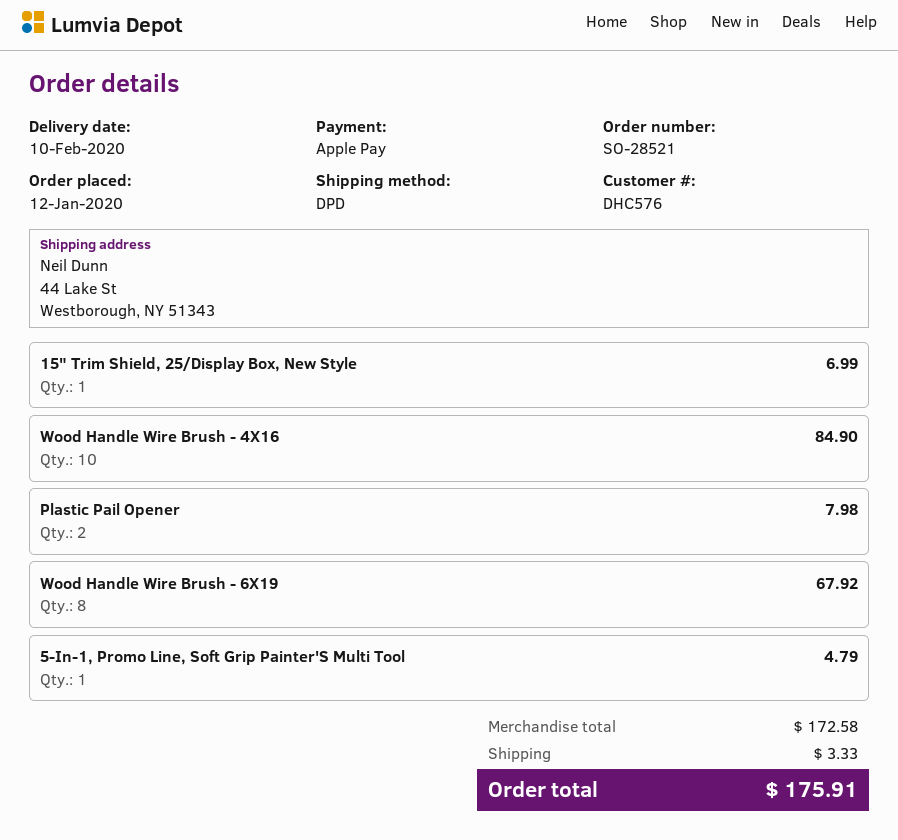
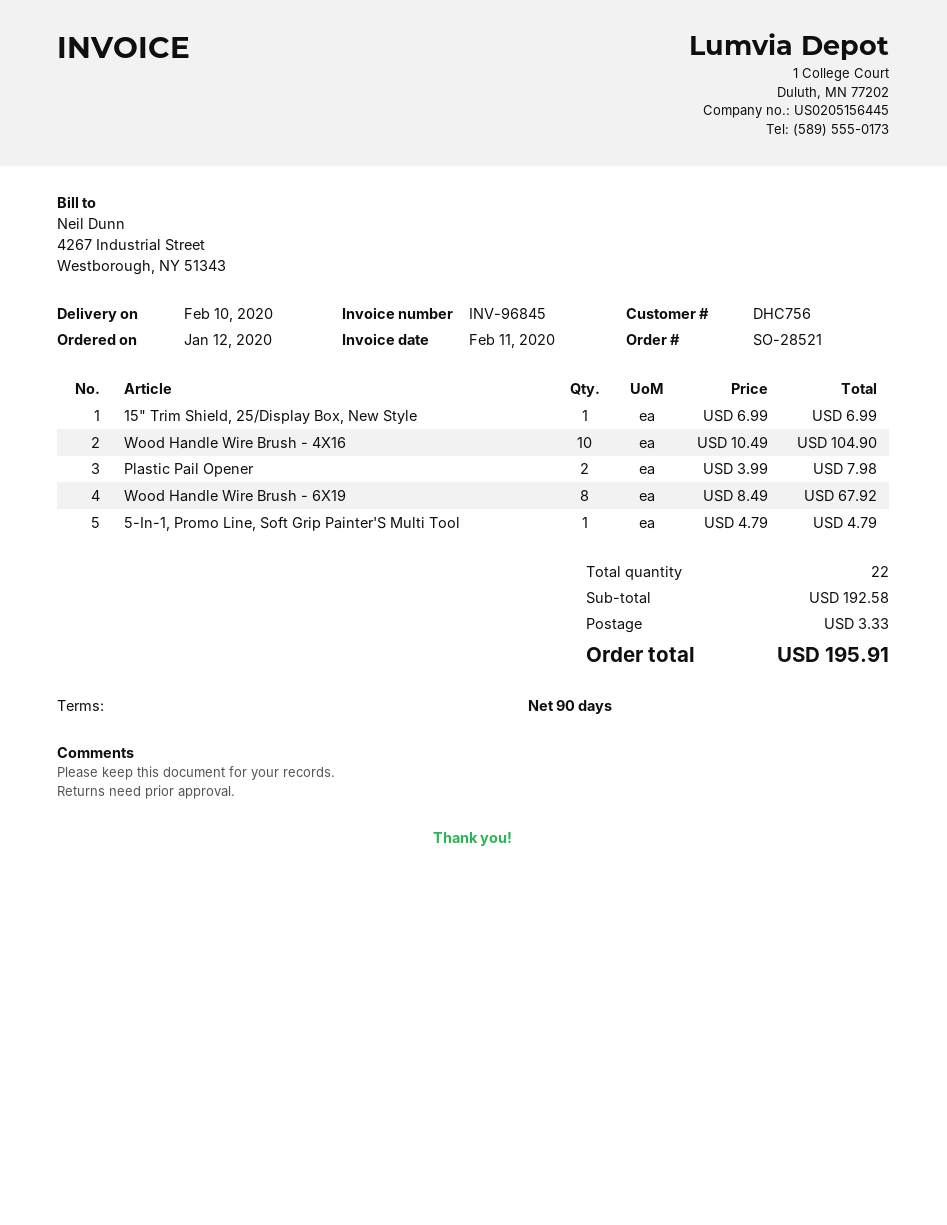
customer number: DHC576 -> DHC756
Wood Handle Wire Brush - 4X16: 10 for 84.90 -> 10 for 104.90
subtotal: 172.58 -> 192.58
total: 175.91 -> 195.91

